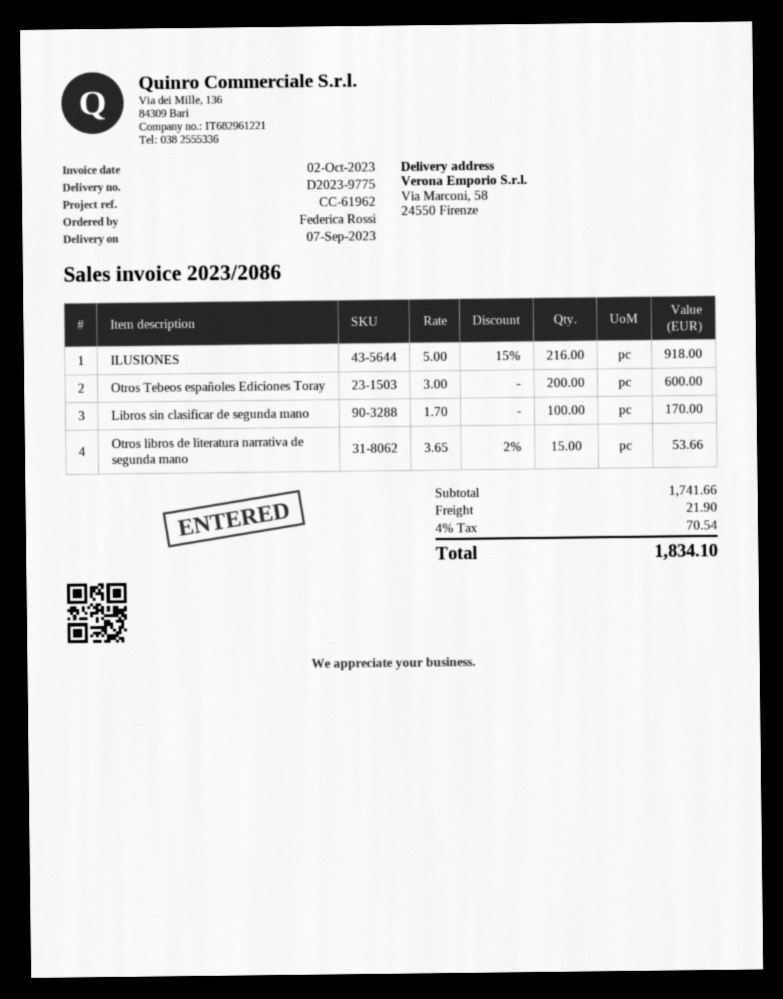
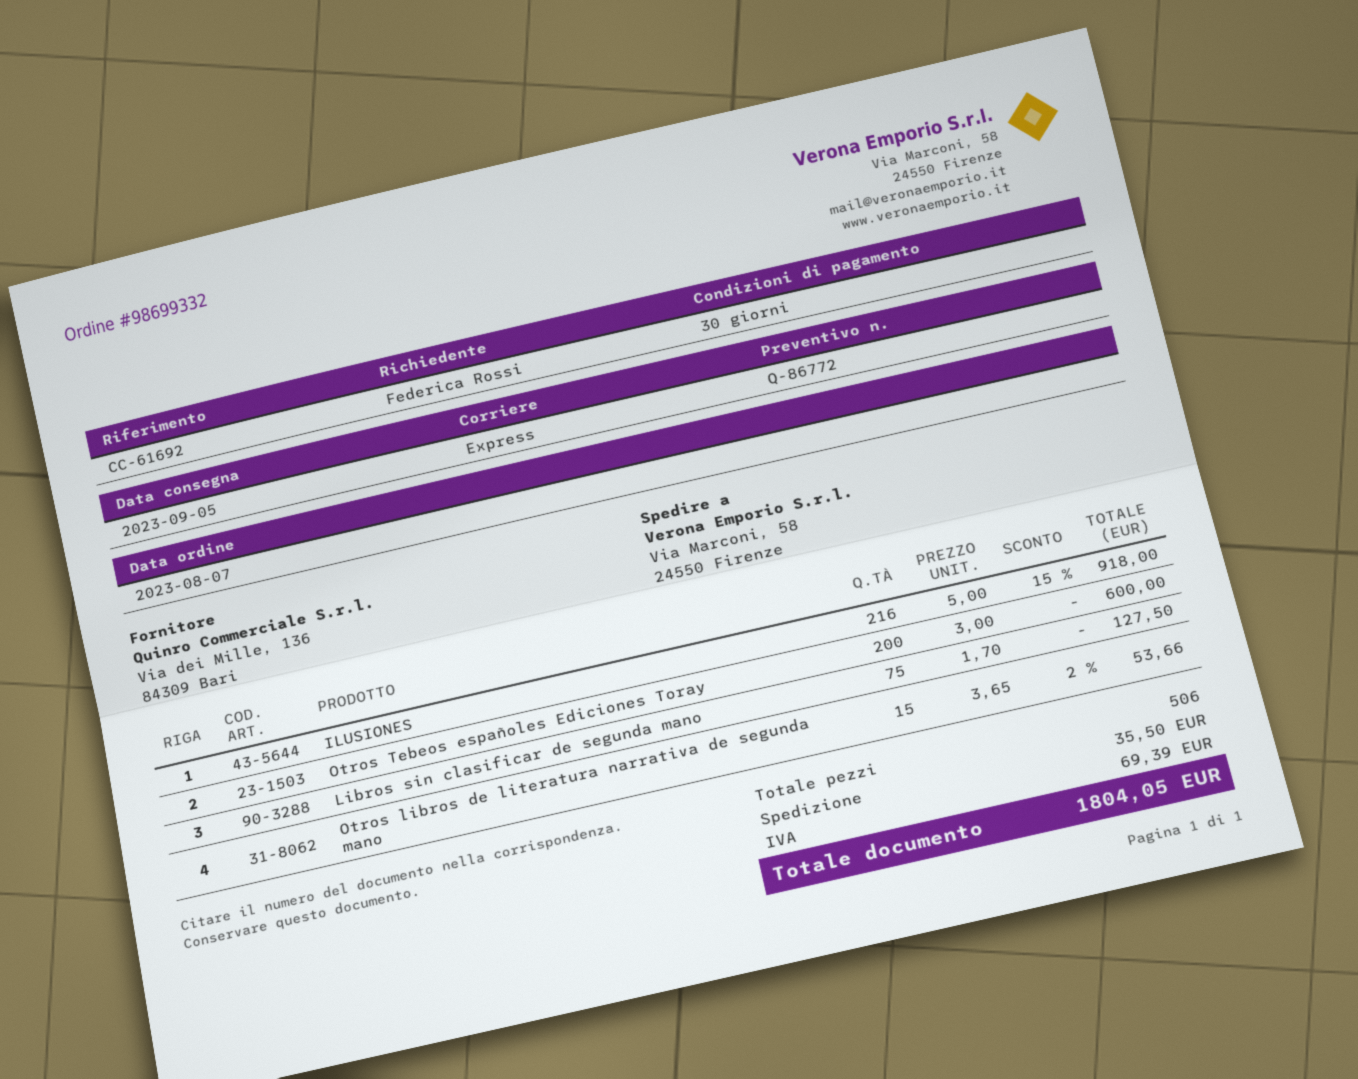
delivery date: 2023-09-07 -> 2023-09-05
reference: CC-61962 -> CC-61692
Libros sin clasificar de segunda mano: 100 x 1.70 = 170.00 -> 75 x 1.70 = 127.50
shipping: 21.90 -> 35.50
tax: 70.54 -> 69.39
total: 1834.10 -> 1804.05

